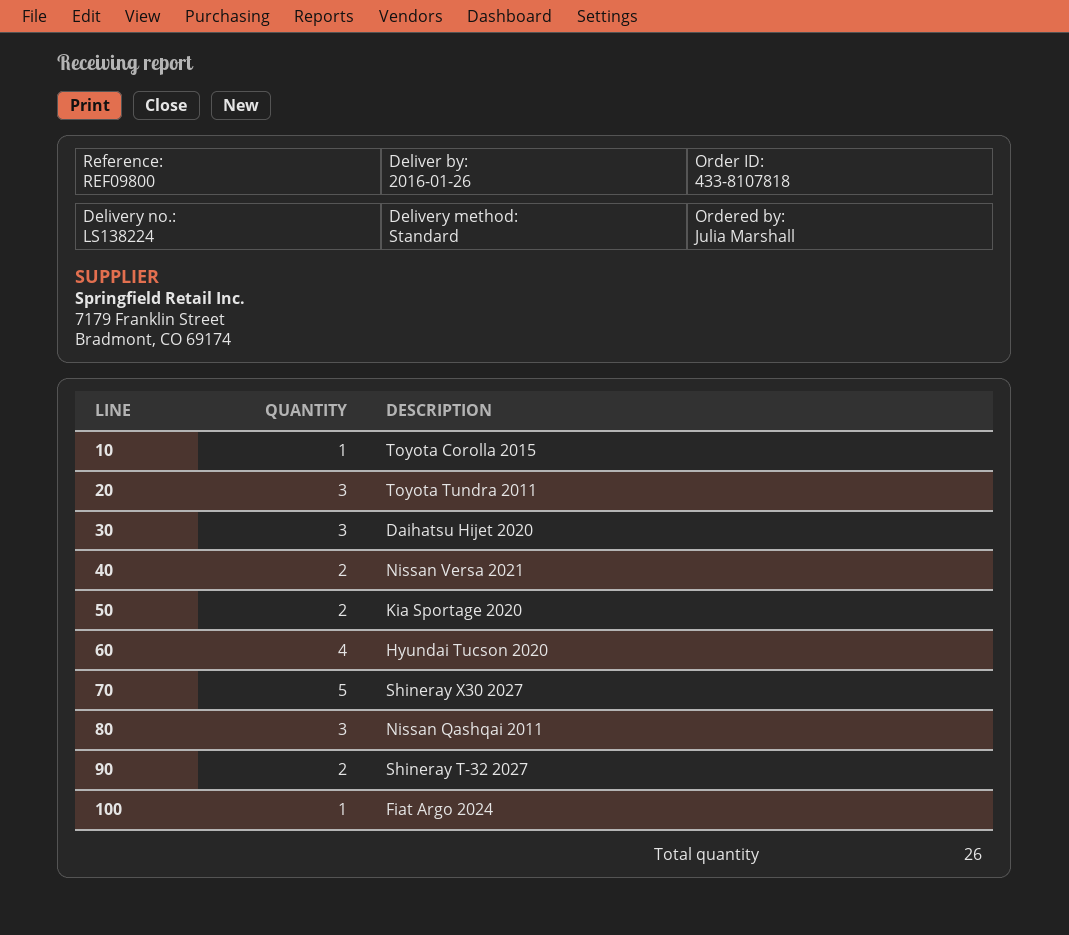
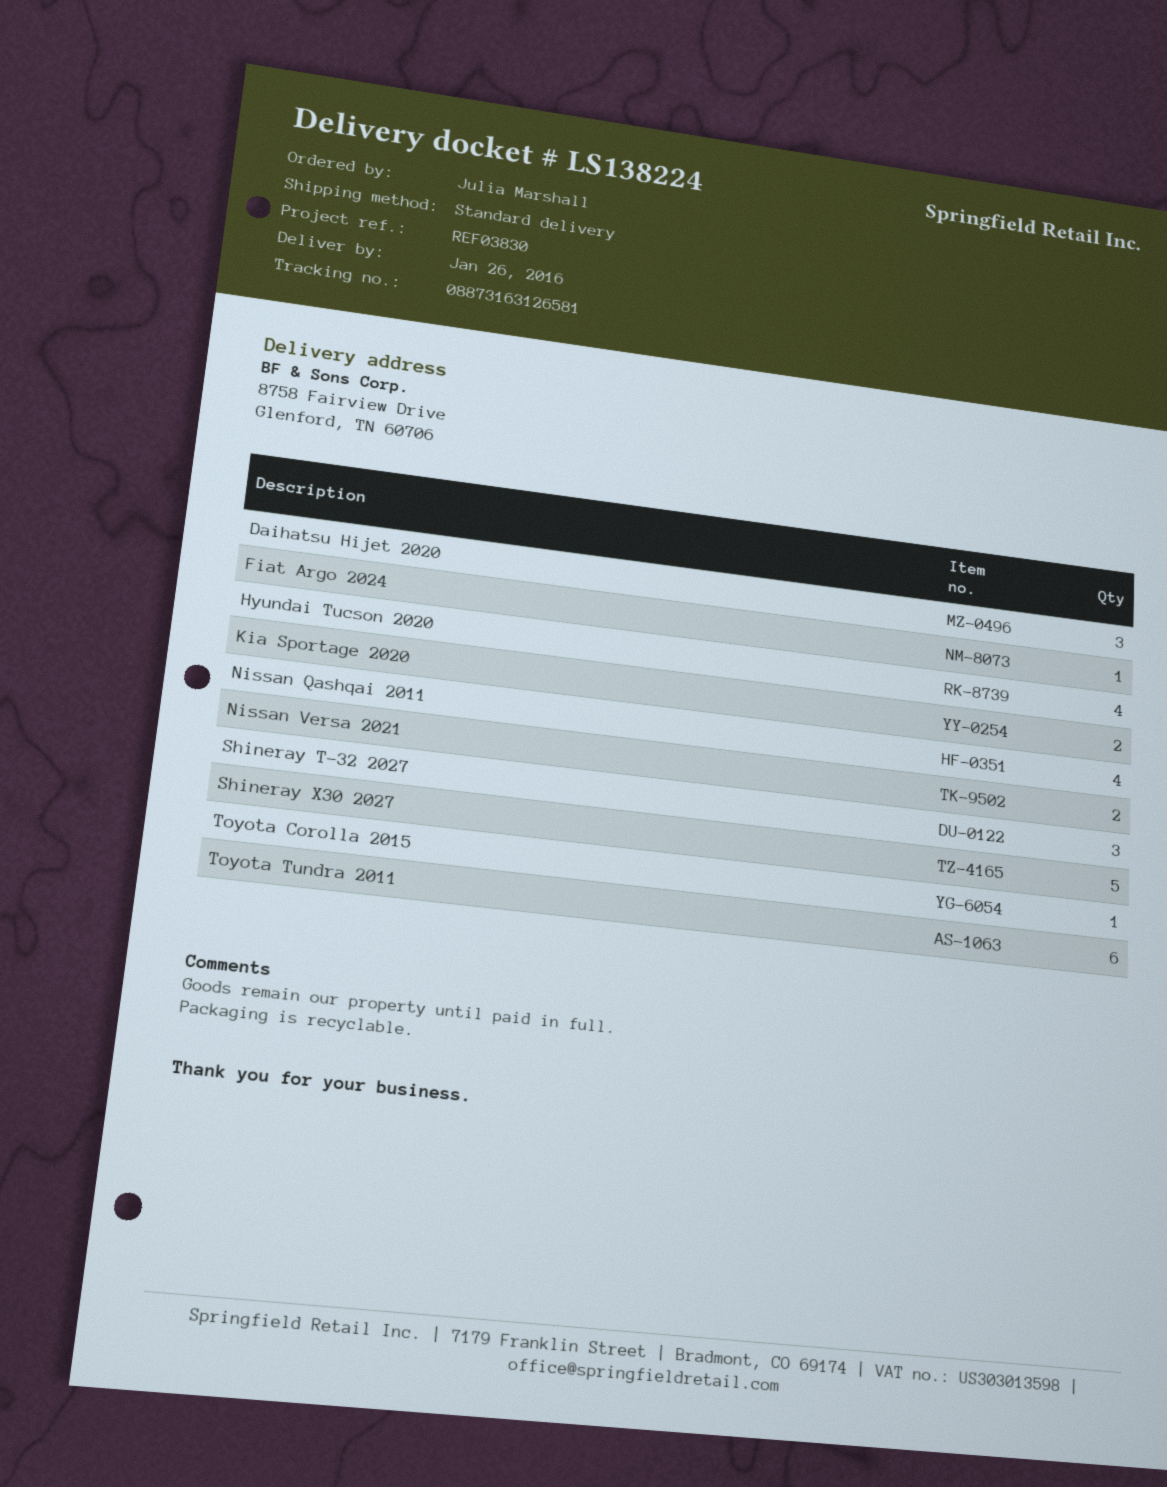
reference: REF09800 -> REF03830
Toyota Tundra 2011: 3 -> 6
Nissan Qashqai 2011: 3 -> 4
Shineray T-32 2027: 2 -> 3

